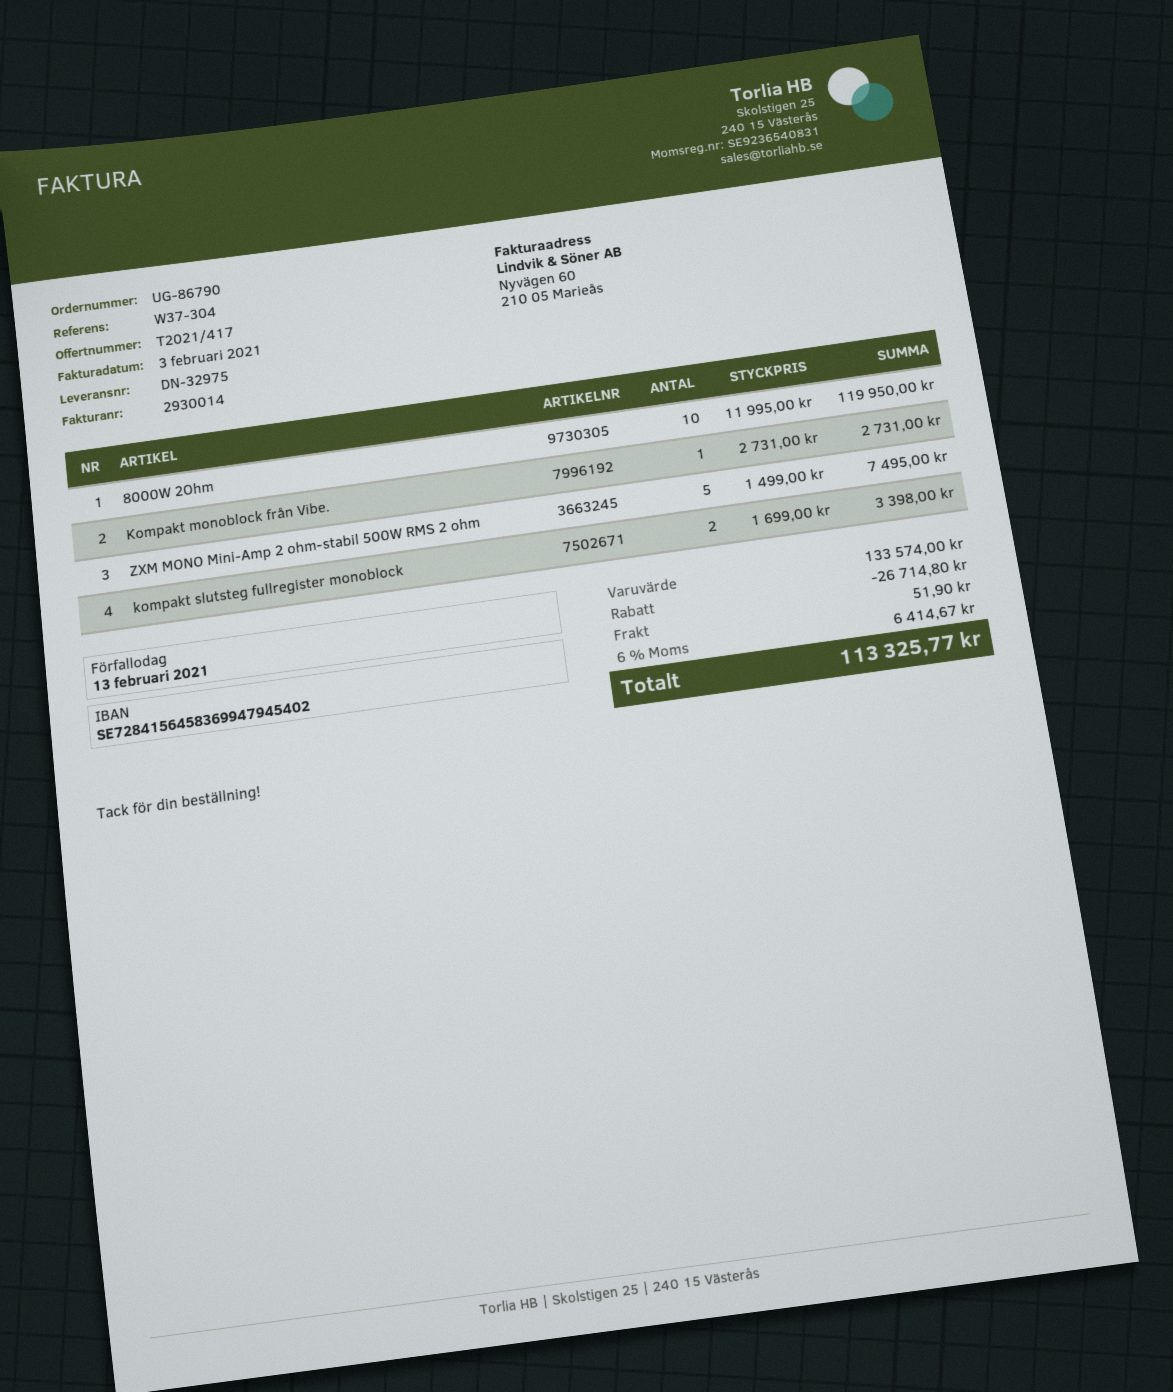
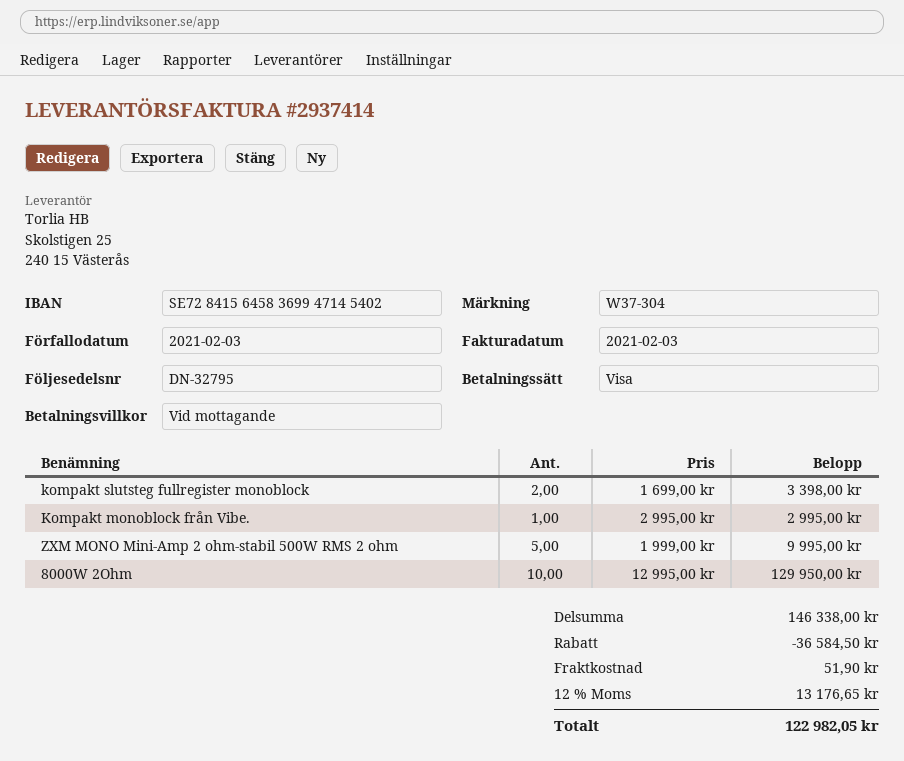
delivery note number: DN-32975 -> DN-32795
invoice number: 2930014 -> 2937414
due date: 2021-02-13 -> 2021-02-03
bank account: SE7284156458369947945402 -> SE7284156458369947145402
8000W 2Ohm: 10 x 11995.00 = 119950.00 -> 10 x 12995.00 = 129950.00
Kompakt monoblock från Vibe.: 1 x 2731.00 = 2731.00 -> 1 x 2995.00 = 2995.00
ZXM MONO Mini-Amp 2 ohm-stabil 500W RMS 2 ohm: 5 x 1499.00 = 7495.00 -> 5 x 1999.00 = 9995.00
subtotal: 133574.00 -> 146338.00
discount: 26714.80 -> 36584.50
tax: 6% = 6414.67 -> 12% = 13176.65
total: 113325.77 -> 122982.05

